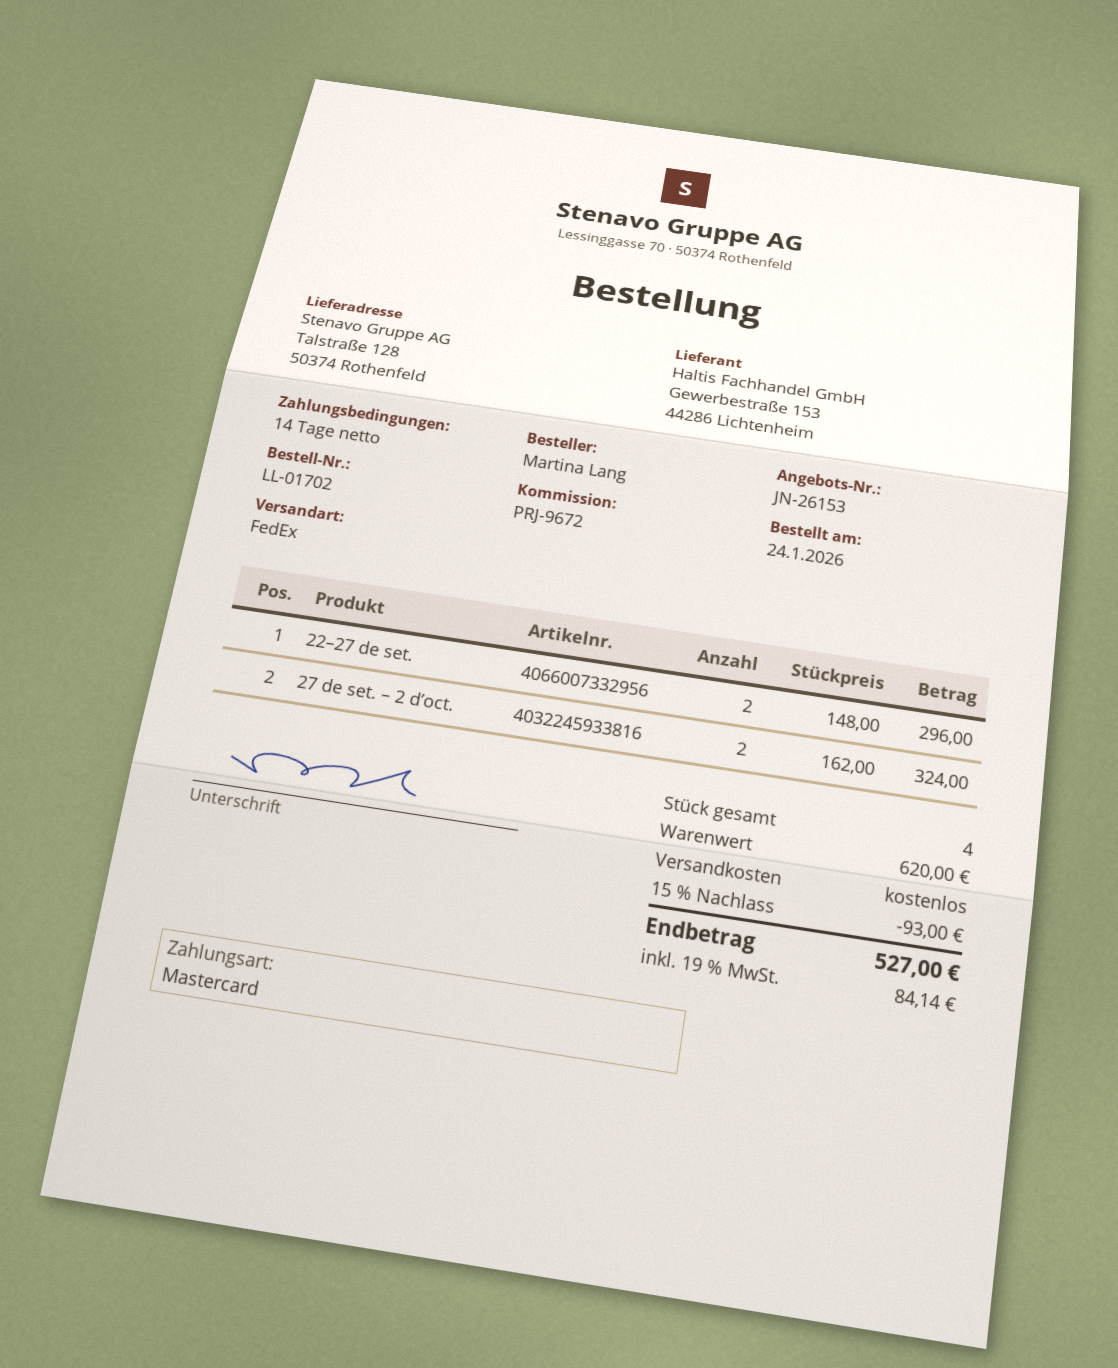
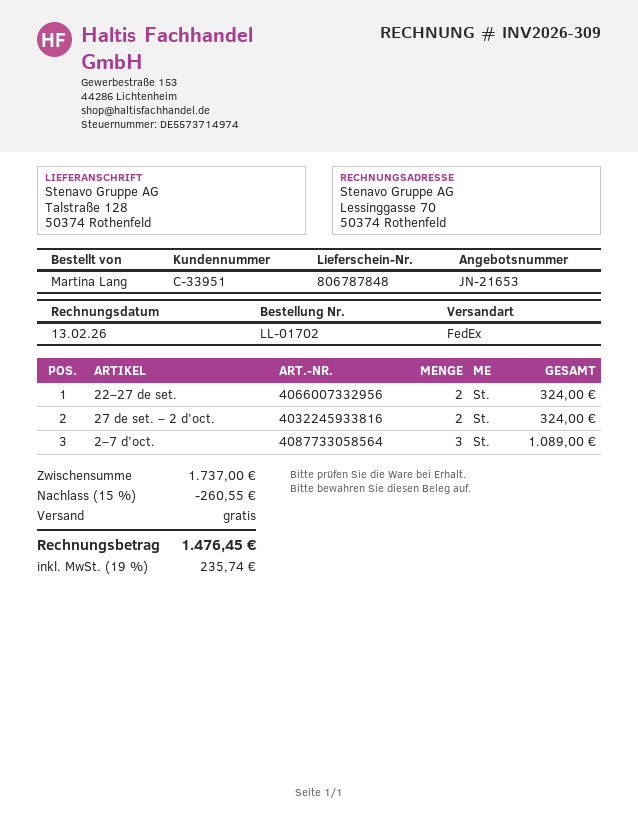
quote number: JN-26153 -> JN-21653
22–27 de set.: 2 for 296.00 -> 2 for 324.00
2–7 d’oct.: none -> 3 for 1089.00
subtotal: 620.00 -> 1737.00
discount: 15% = 93.00 -> 15% = 260.55
tax: 19% = 84.14 -> 19% = 235.74
total: 527.00 -> 1476.45

